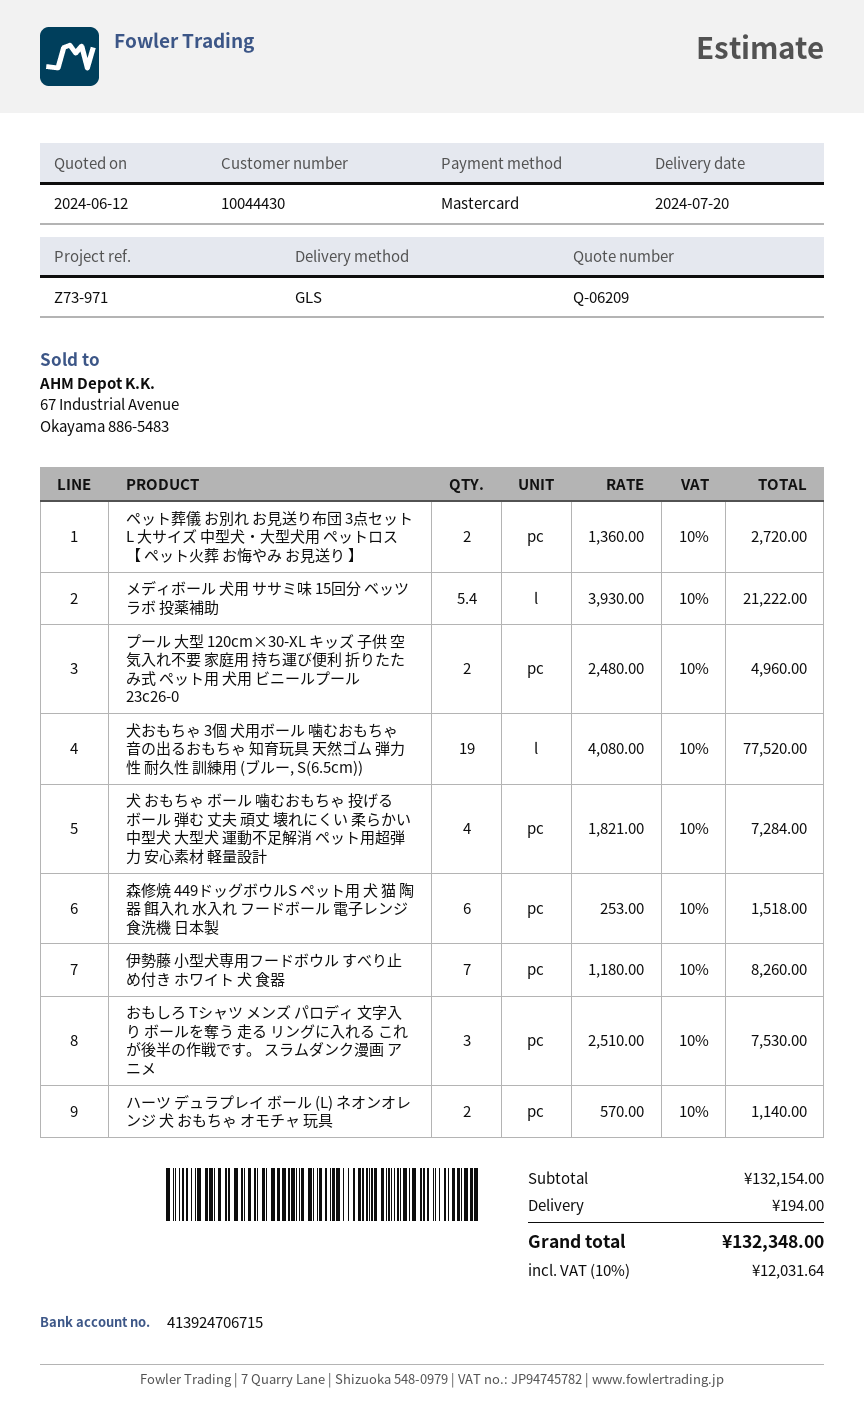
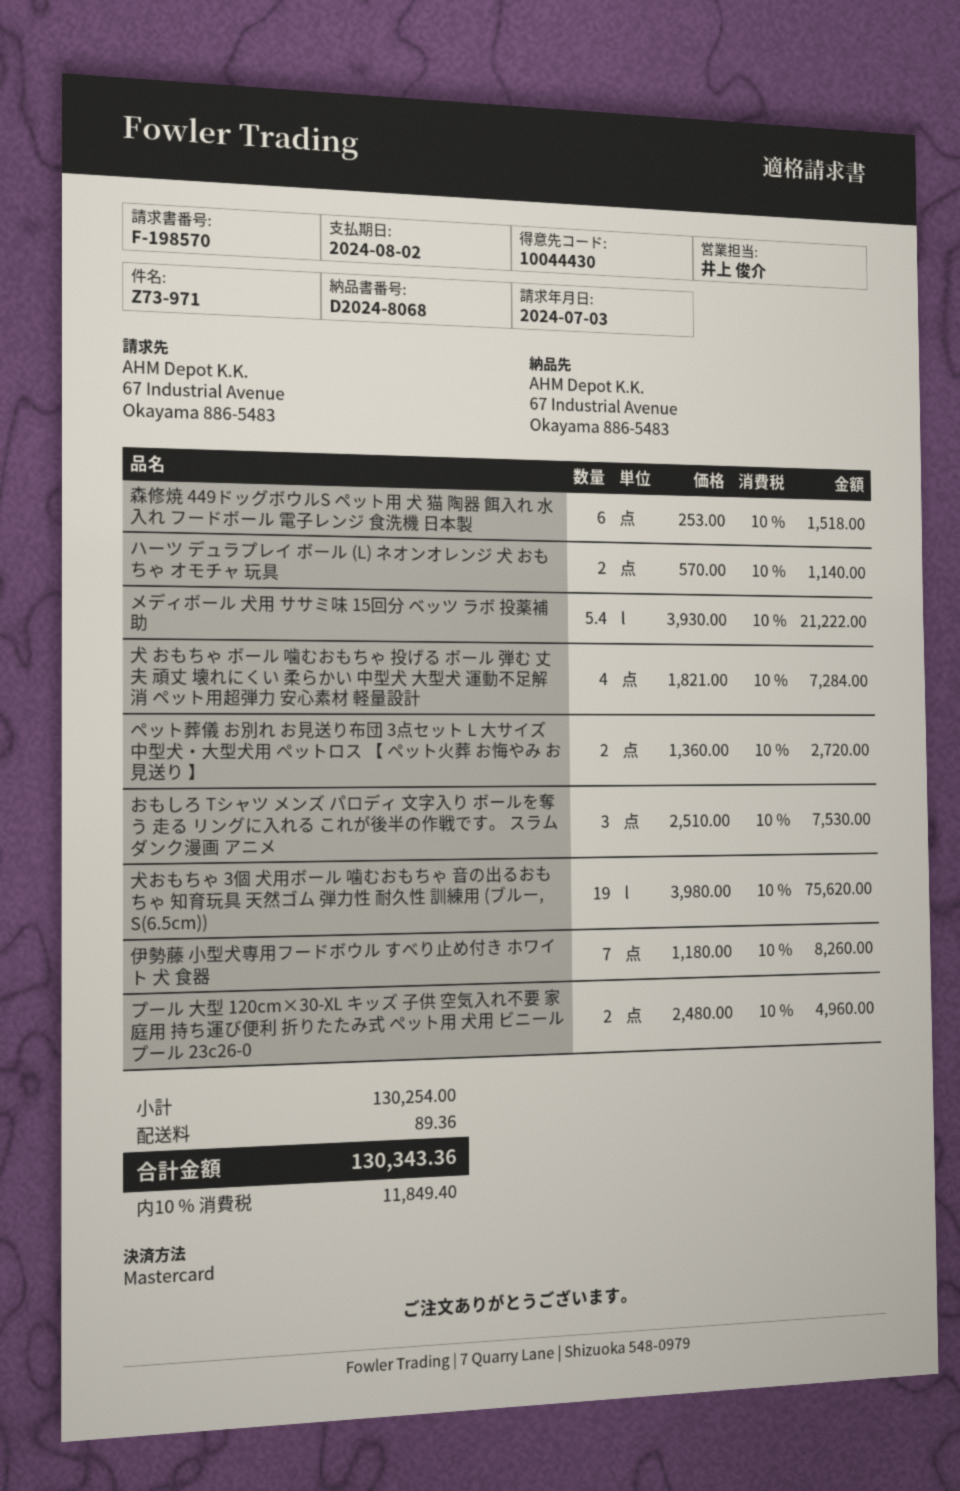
犬おもちゃ 3個 犬用ボール 噛むおもちゃ 音の出るおもちゃ 知育玩具 天然ゴム 弾力性 耐久性 訓練用 (ブルー, S(6.5cm)): 19 x 4080.00 = 77520.00 -> 19 x 3980.00 = 75620.00
subtotal: 132154.00 -> 130254.00
shipping: 194.00 -> 89.36
tax: 10% = 12031.64 -> 10% = 11849.40
total: 132348.00 -> 130343.36

